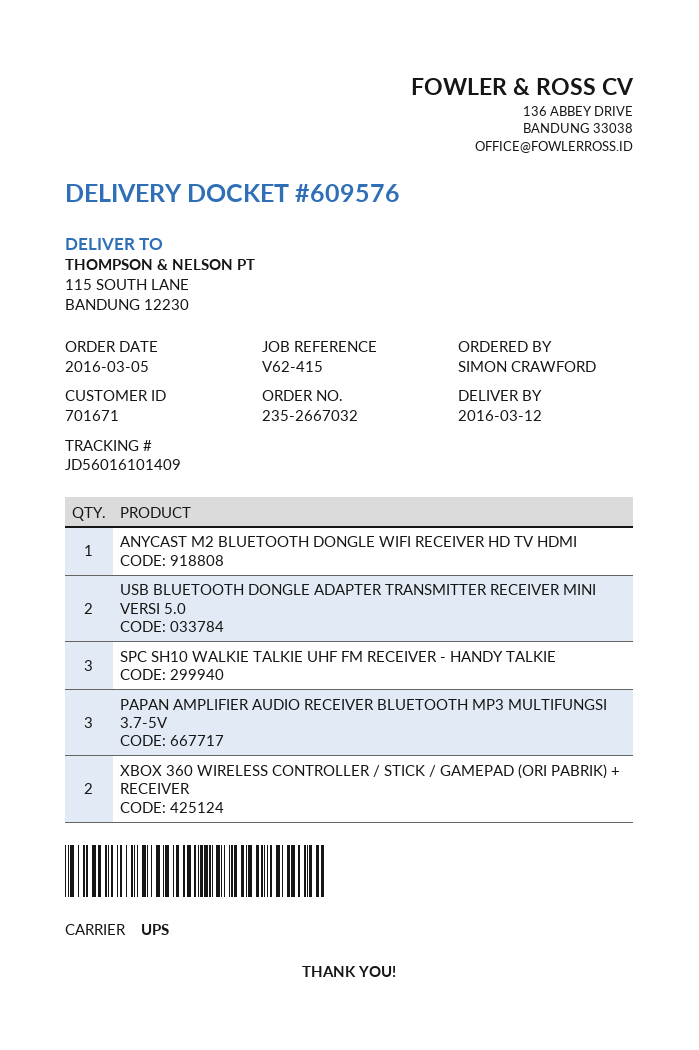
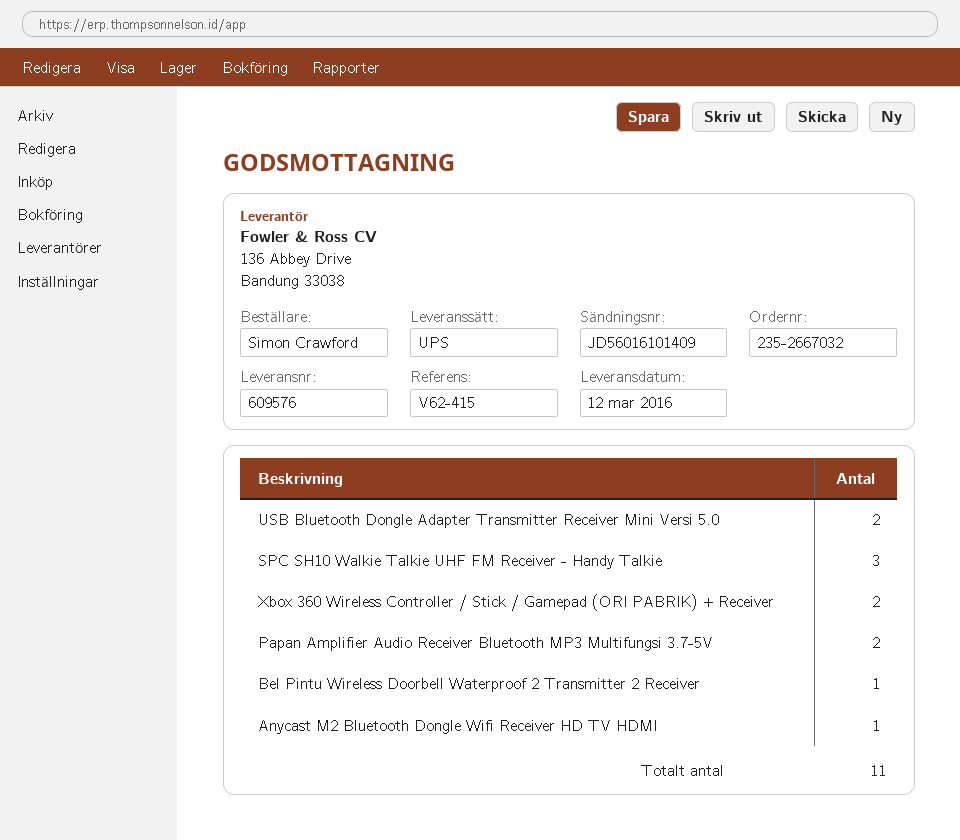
PAPAN AMPLIFIER AUDIO RECEIVER BLUETOOTH MP3 MULTIFUNGSI 3.7-5V: 3 -> 2
Bel Pintu Wireless Doorbell Waterproof 2 Transmitter 2 Receiver: none -> 1

